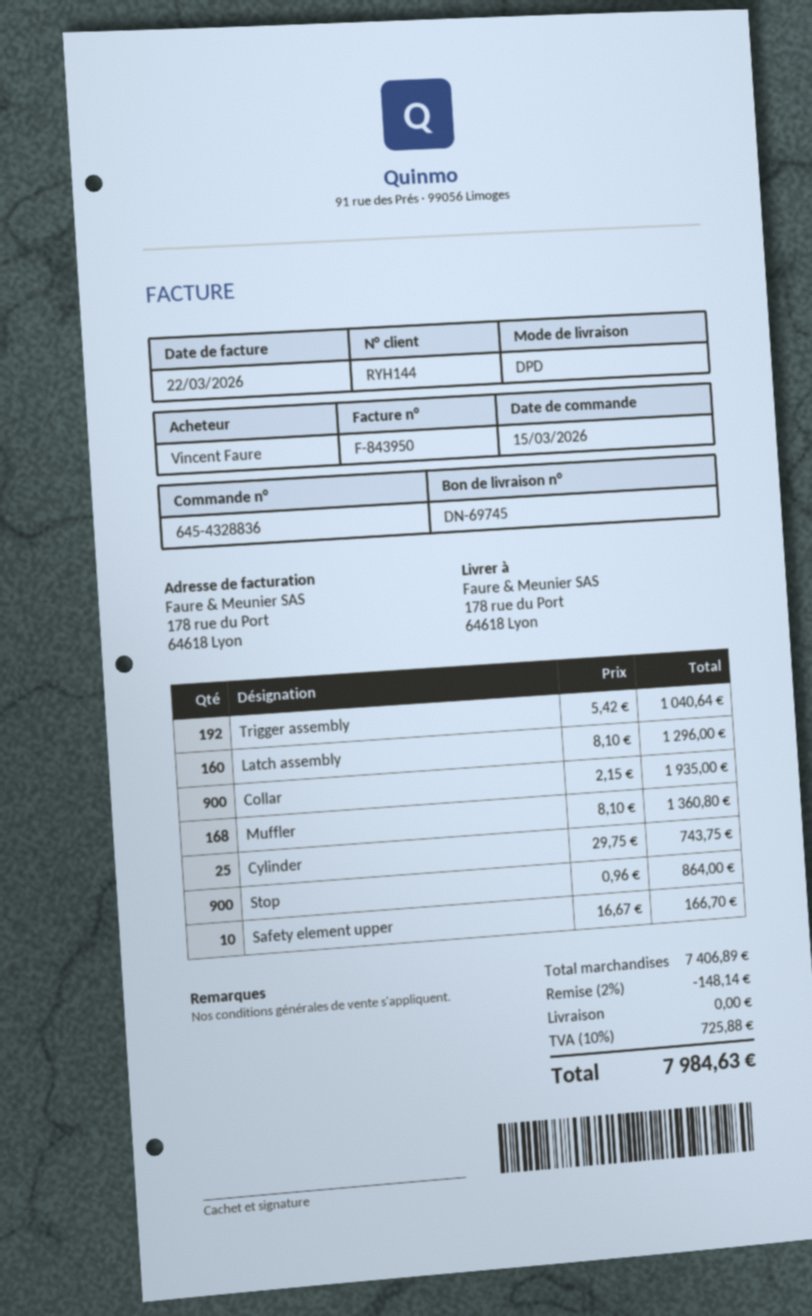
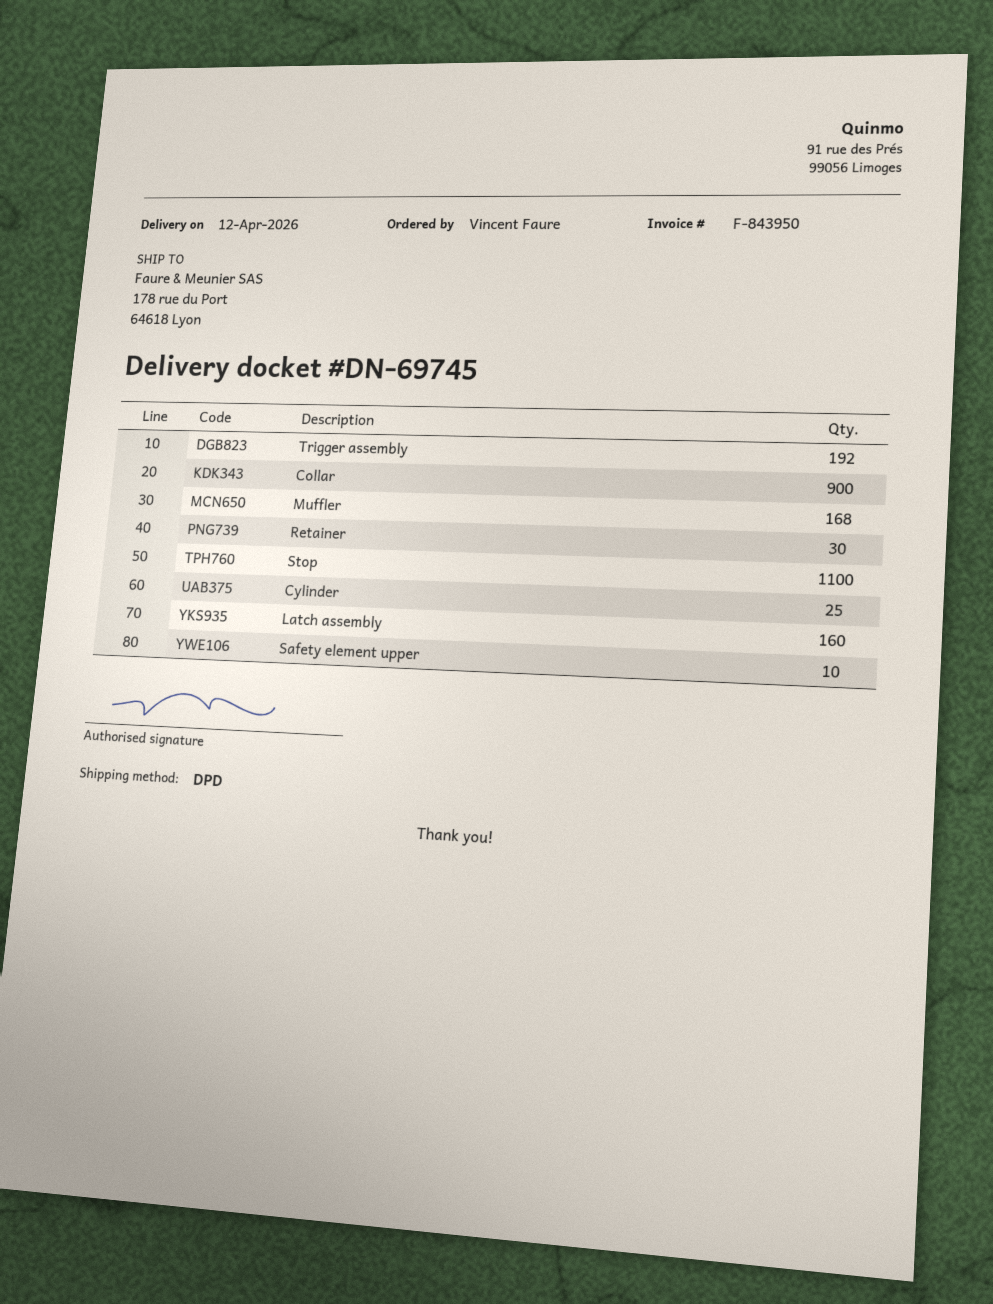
Stop: 900 -> 1100
Retainer: none -> 30

